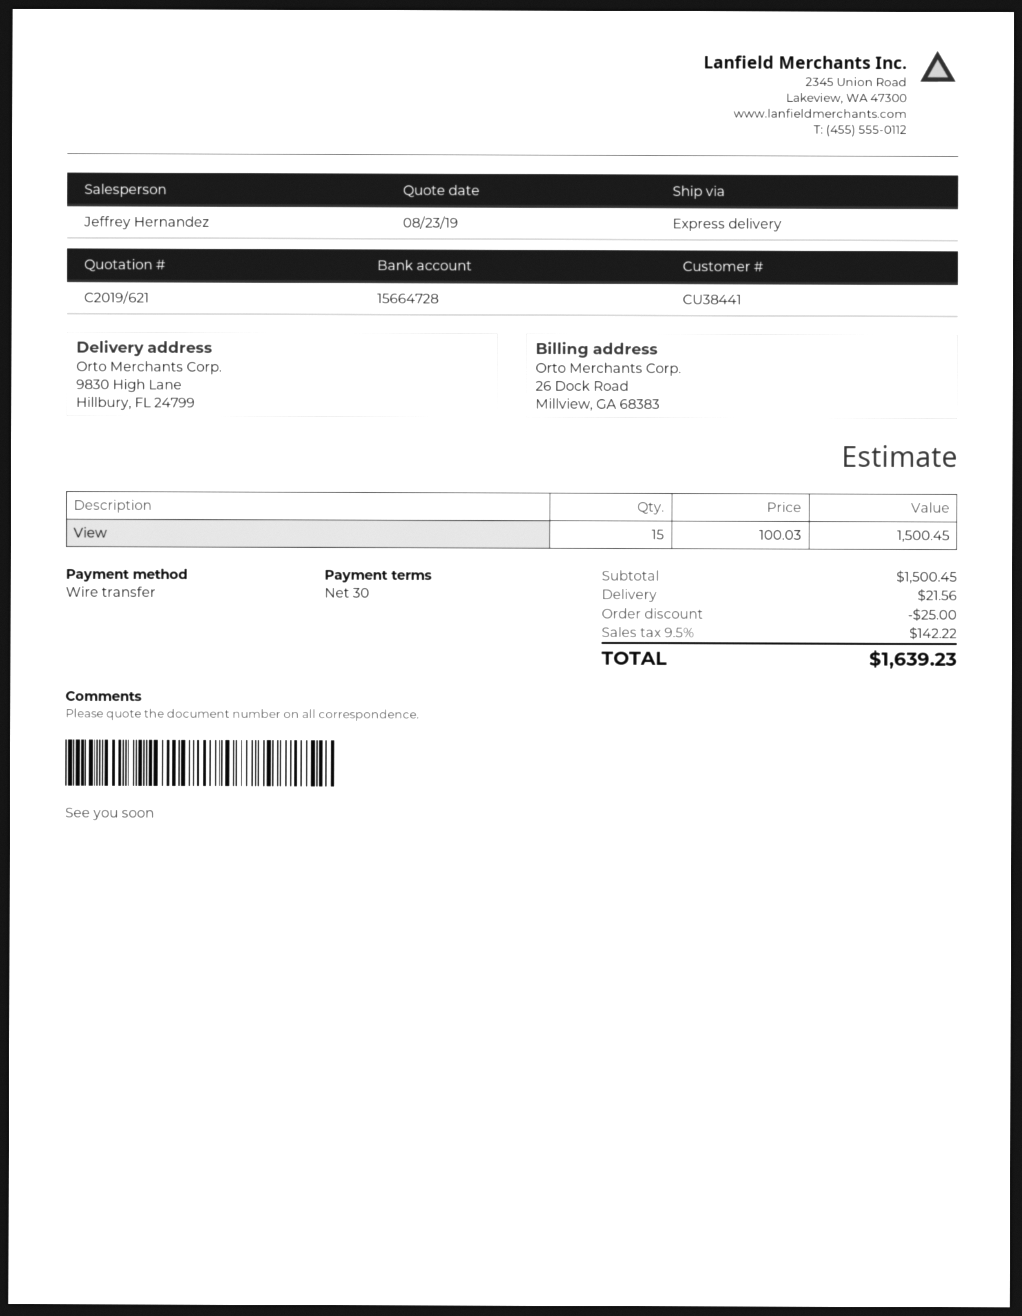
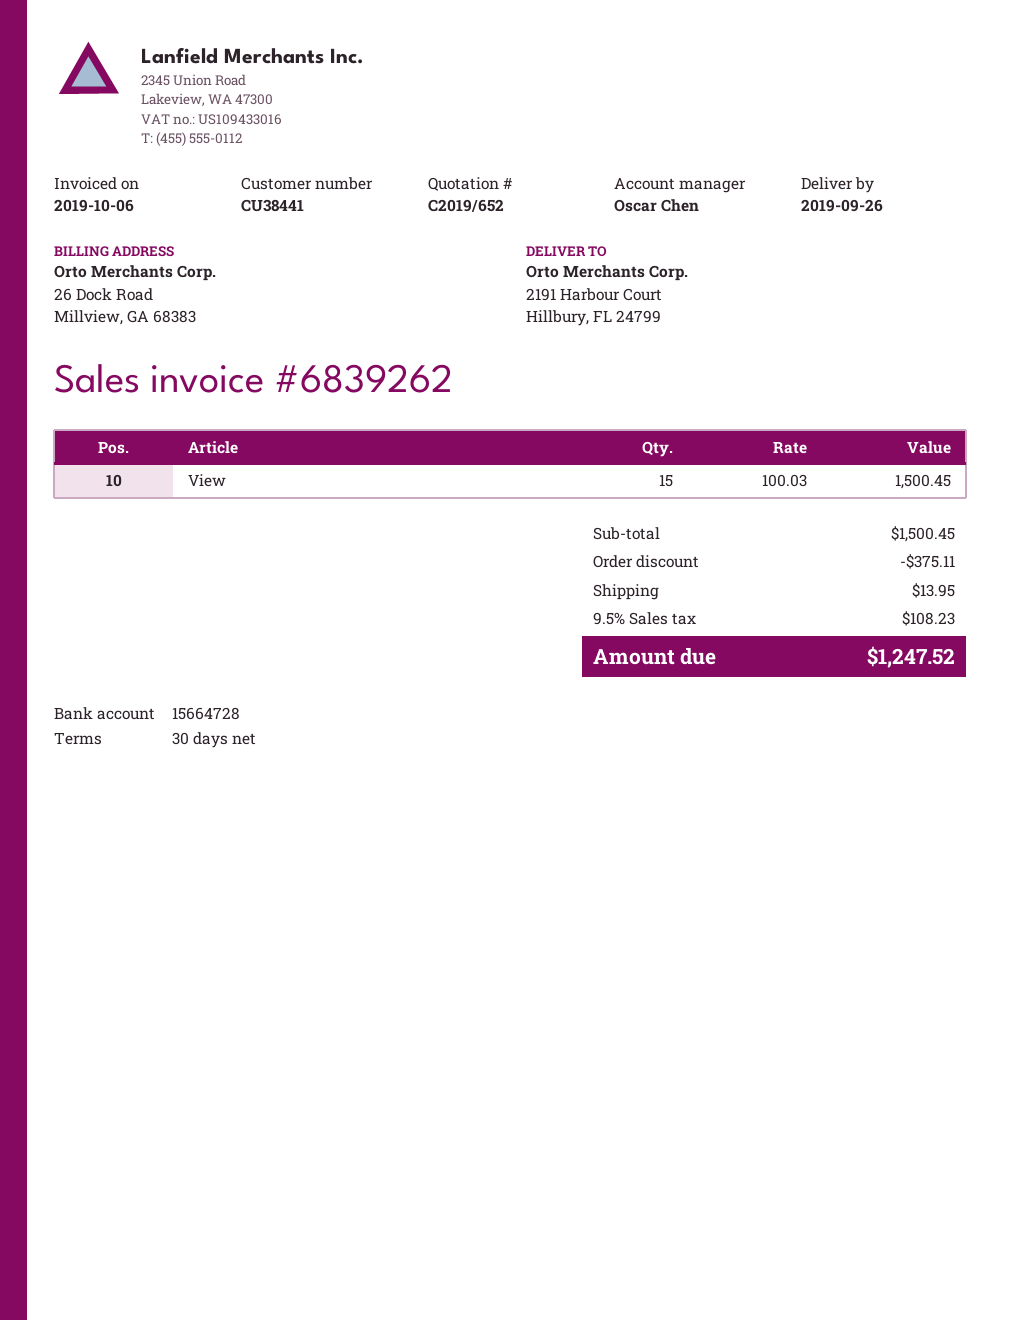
quote number: C2019/621 -> C2019/652
sales rep: Jeffrey Hernandez -> Oscar Chen
ship to: 9830 High Lane, Hillbury, FL 24799 -> 2191 Harbour Court, Hillbury, FL 24799
discount: 25.00 -> 375.11
shipping: 21.56 -> 13.95
tax: 9.5% = 142.22 -> 9.5% = 108.23
total: 1639.23 -> 1247.52

